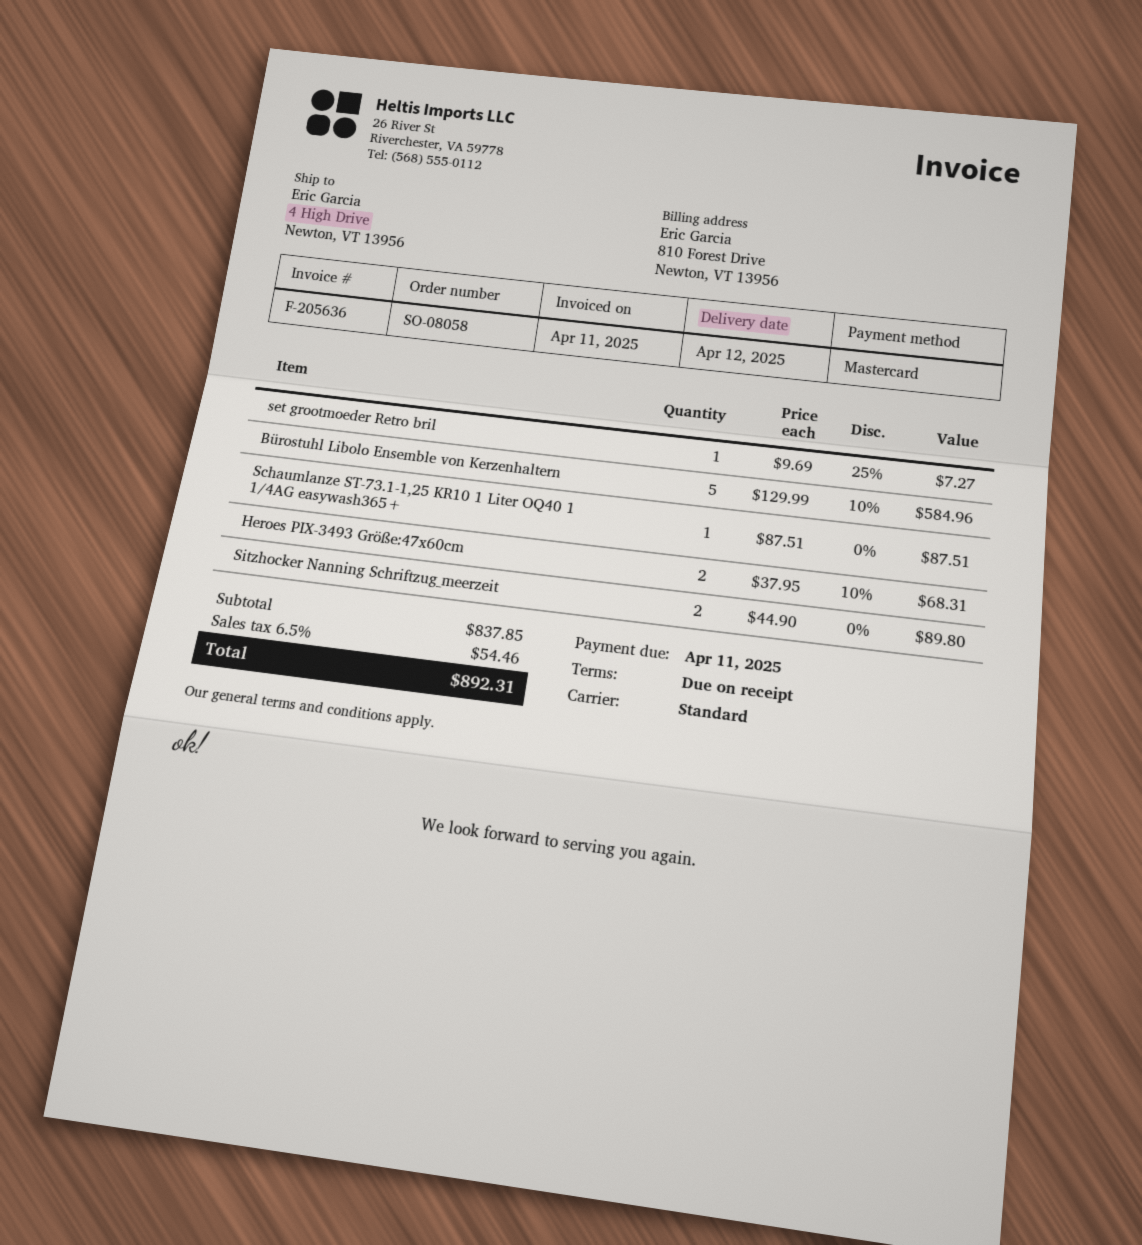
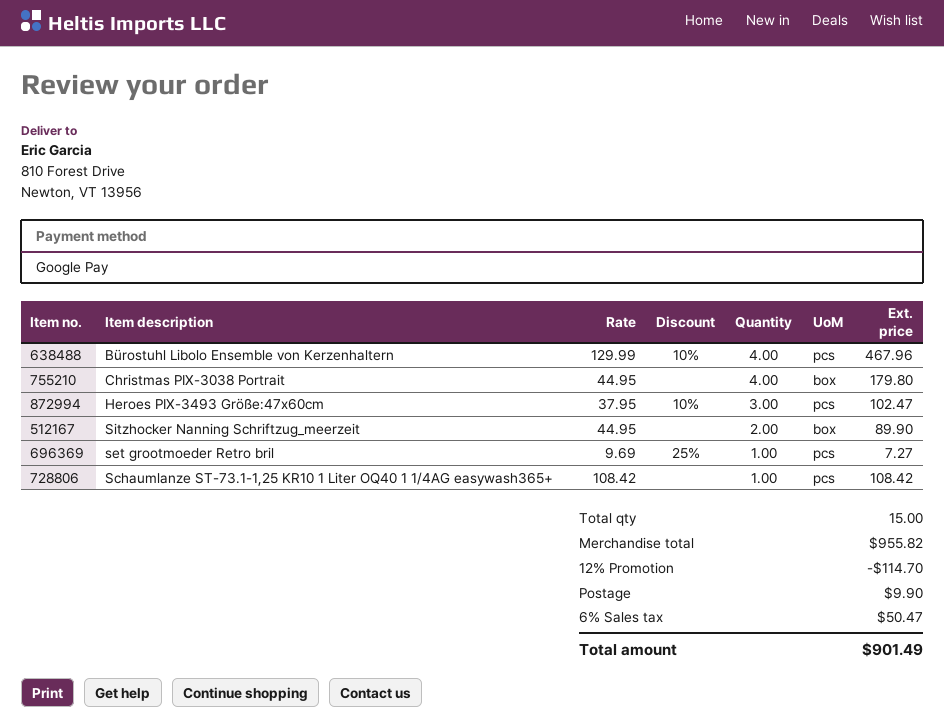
payment method: Mastercard -> Google Pay
ship to: 4 High Drive, Newton, VT 13956 -> 810 Forest Drive, Newton, VT 13956
Bürostuhl Libolo Ensemble von Kerzenhaltern: 5 x 129.99 - 10% = 584.96 -> 4 x 129.99 - 10% = 467.96
Schaumlanze ST-73.1-1,25 KR10 1 Liter OQ40 1 1/4AG easywash365+: 1 x 87.51 = 87.51 -> 1 x 108.42 = 108.42
Heroes PIX-3493 Größe:47x60cm: 2 x 37.95 - 10% = 68.31 -> 3 x 37.95 - 10% = 102.47
Sitzhocker Nanning Schriftzug_meerzeit: 2 x 44.90 = 89.80 -> 2 x 44.95 = 89.90
Christmas PIX-3038 Portrait: none -> 4 x 44.95 = 179.80
subtotal: 837.85 -> 955.82
discount: none -> 12% = 114.70
shipping: none -> 9.90
tax: 6.5% = 54.46 -> 6% = 50.47
total: 892.31 -> 901.49

